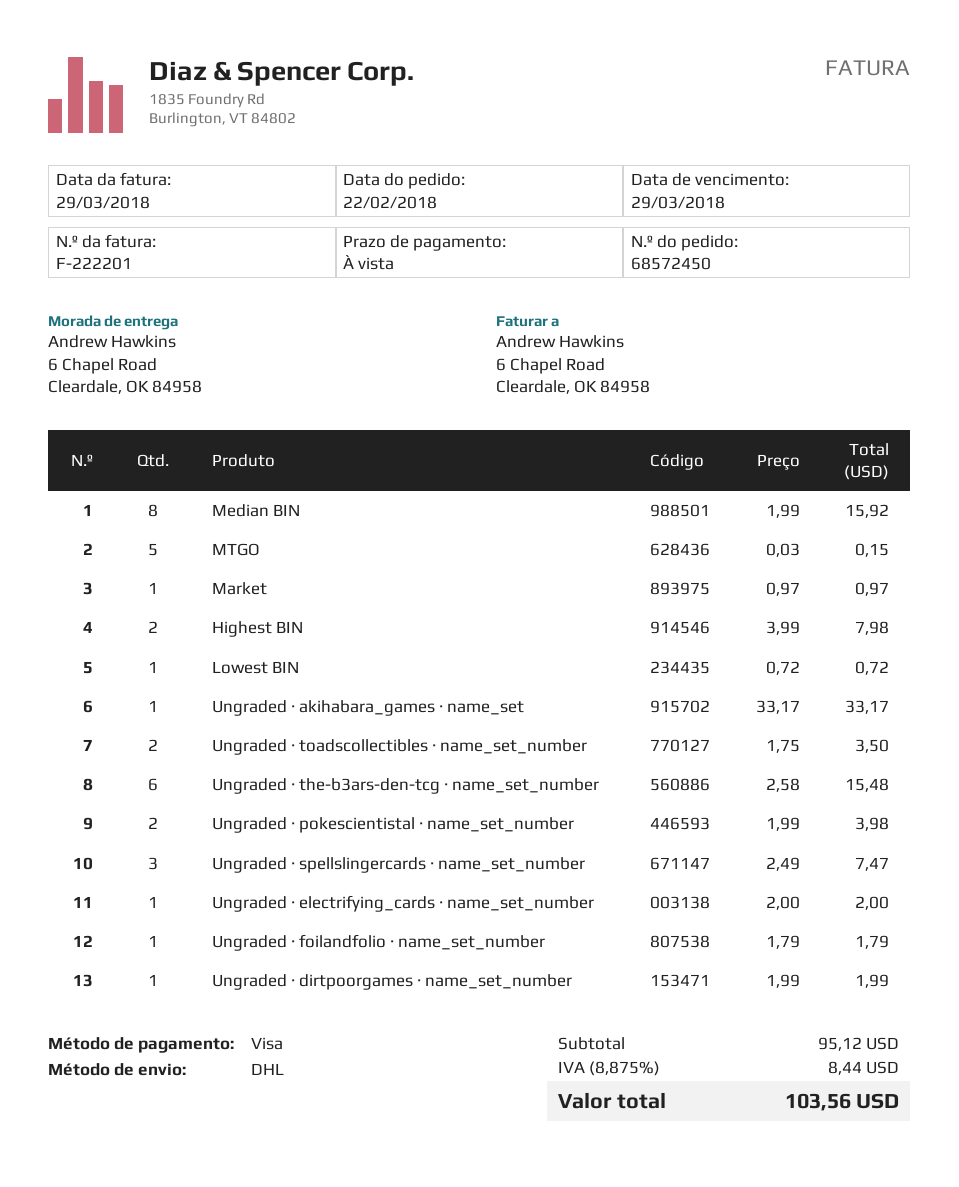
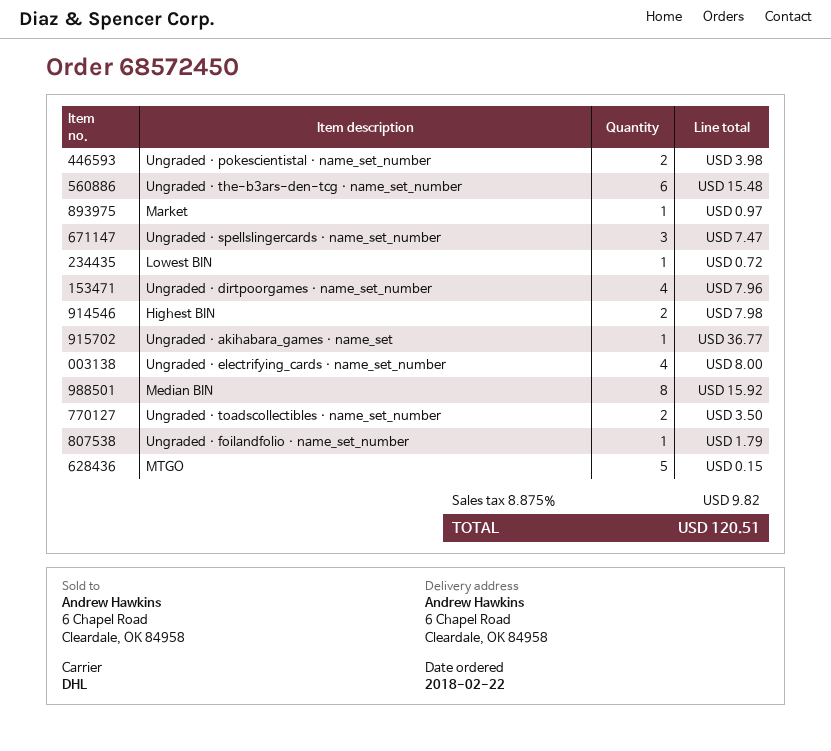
Ungraded · akihabara_games · name_set: 1 for 33.17 -> 1 for 36.77
Ungraded · electrifying_cards · name_set_number: 1 for 2.00 -> 4 for 8.00
Ungraded · dirtpoorgames · name_set_number: 1 for 1.99 -> 4 for 7.96
tax: 8.875% = 8.44 -> 8.875% = 9.82
total: 103.56 -> 120.51

